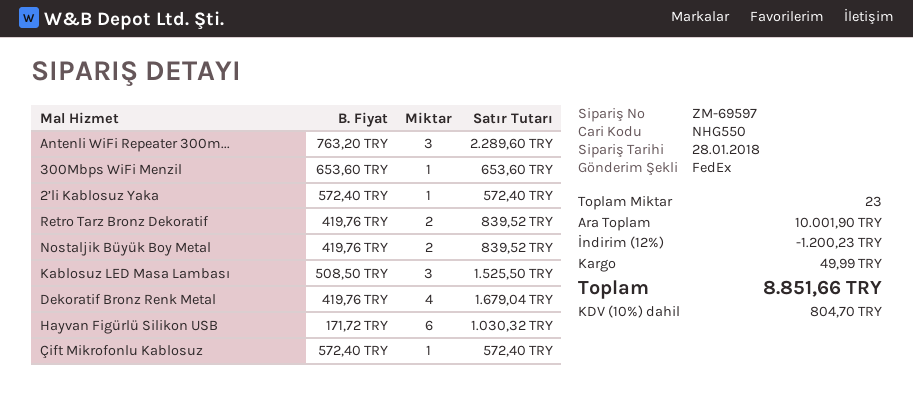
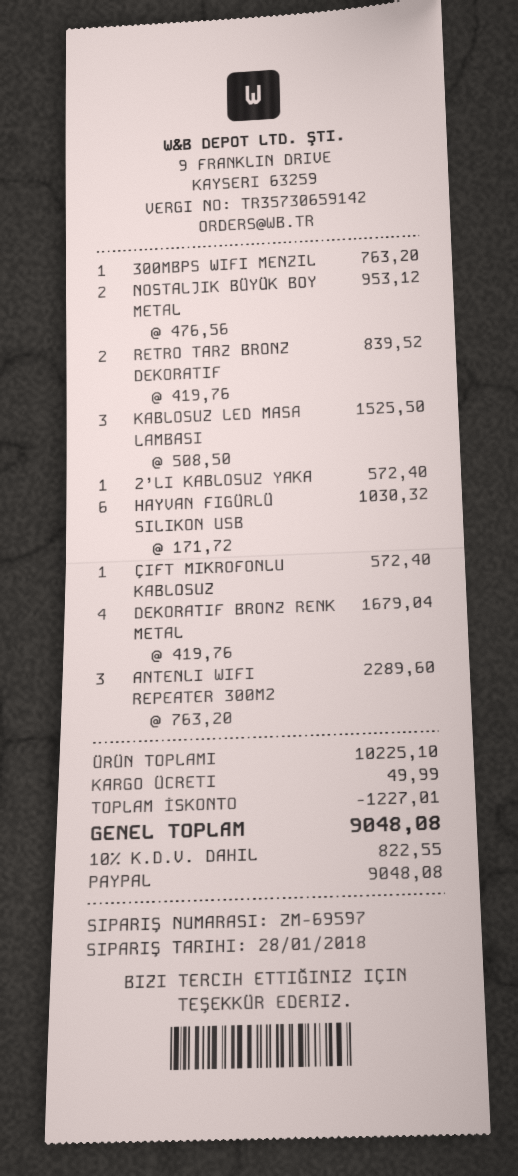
300Mbps WiFi Menzil: 1 x 653.60 = 653.60 -> 1 x 763.20 = 763.20
Nostaljik Büyük Boy Metal: 2 x 419.76 = 839.52 -> 2 x 476.56 = 953.12
subtotal: 10001.90 -> 10225.10
discount: 1200.23 -> 1227.01
tax: 10% = 804.70 -> 10% = 822.55
total: 8851.66 -> 9048.08

